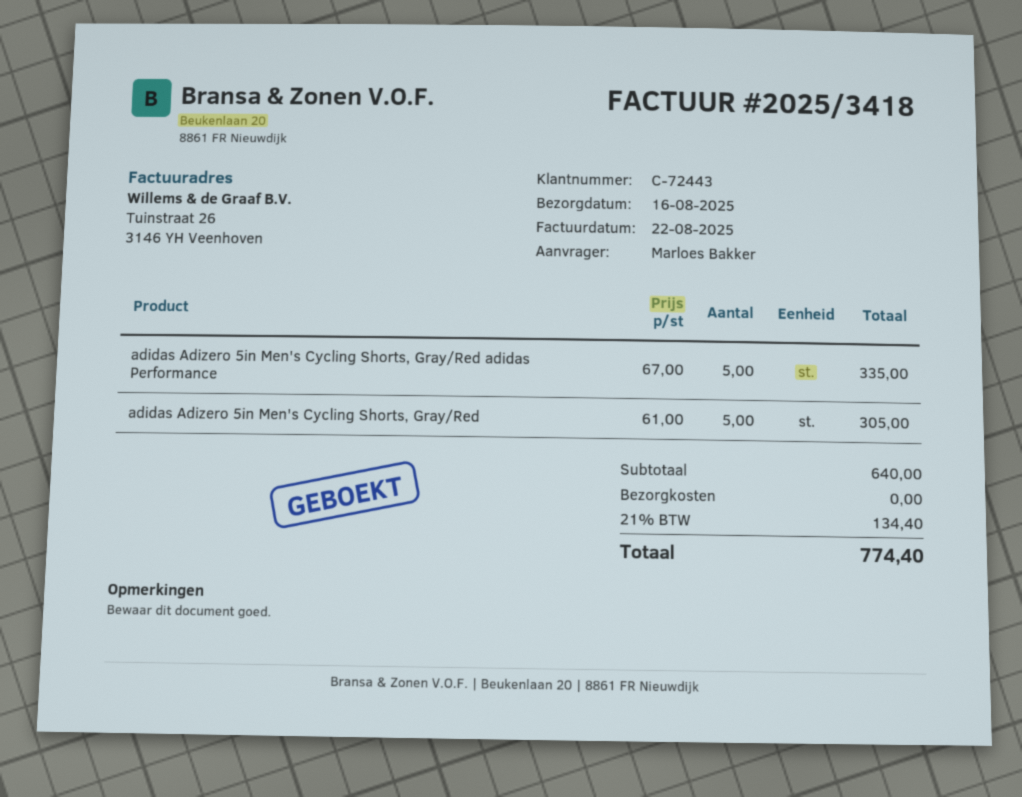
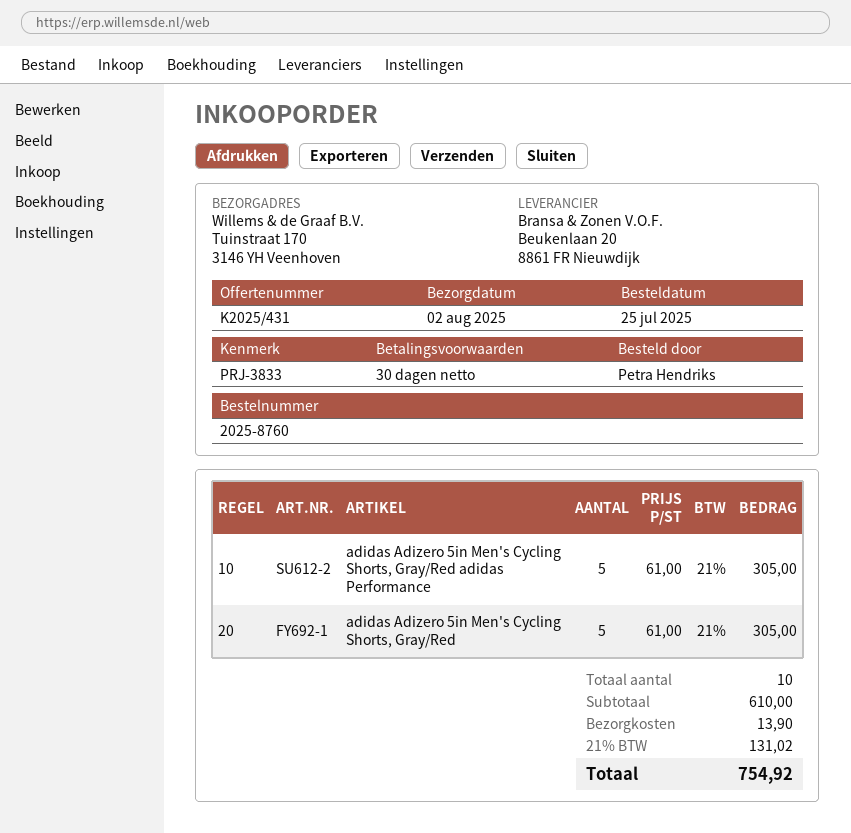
delivery date: 2025-08-16 -> 2025-08-02
ordered by: Marloes Bakker -> Petra Hendriks
adidas Adizero 5in Men's Cycling Shorts, Gray/Red adidas Performance: 5 x 67.00 = 335.00 -> 5 x 61.00 = 305.00
subtotal: 640.00 -> 610.00
shipping: 0.00 -> 13.90
tax: 21% = 134.40 -> 21% = 131.02
total: 774.40 -> 754.92

